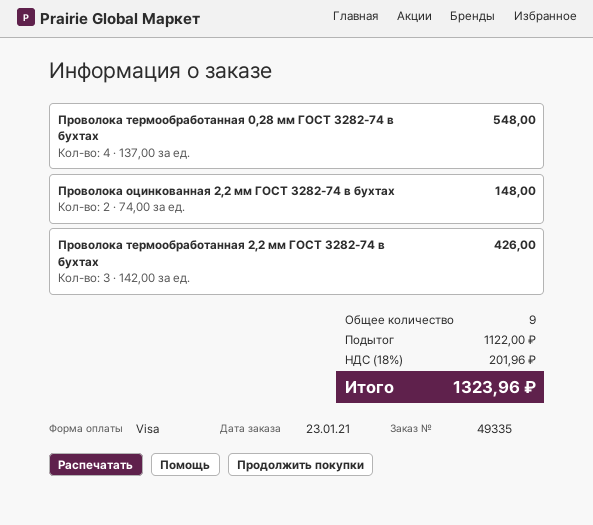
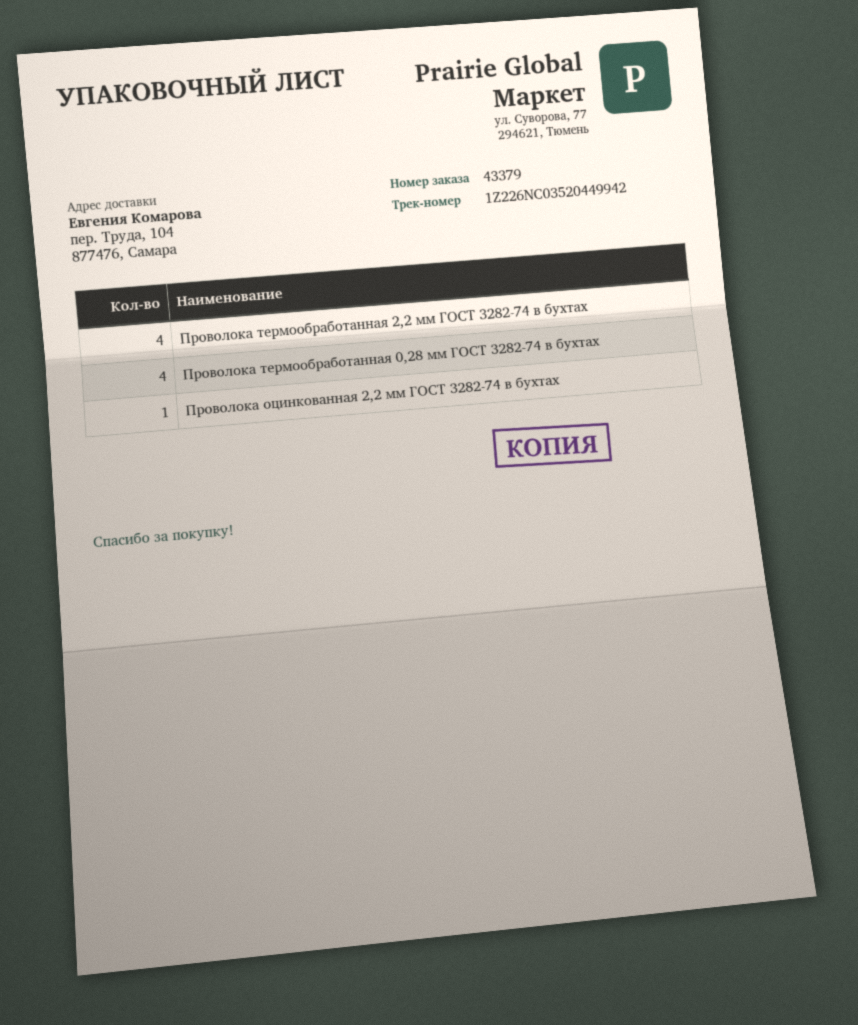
order number: 49335 -> 43379
Проволока оцинкованная 2,2 мм ГОСТ 3282-74 в бухтах: 2 -> 1
Проволока термообработанная 2,2 мм ГОСТ 3282-74 в бухтах: 3 -> 4

